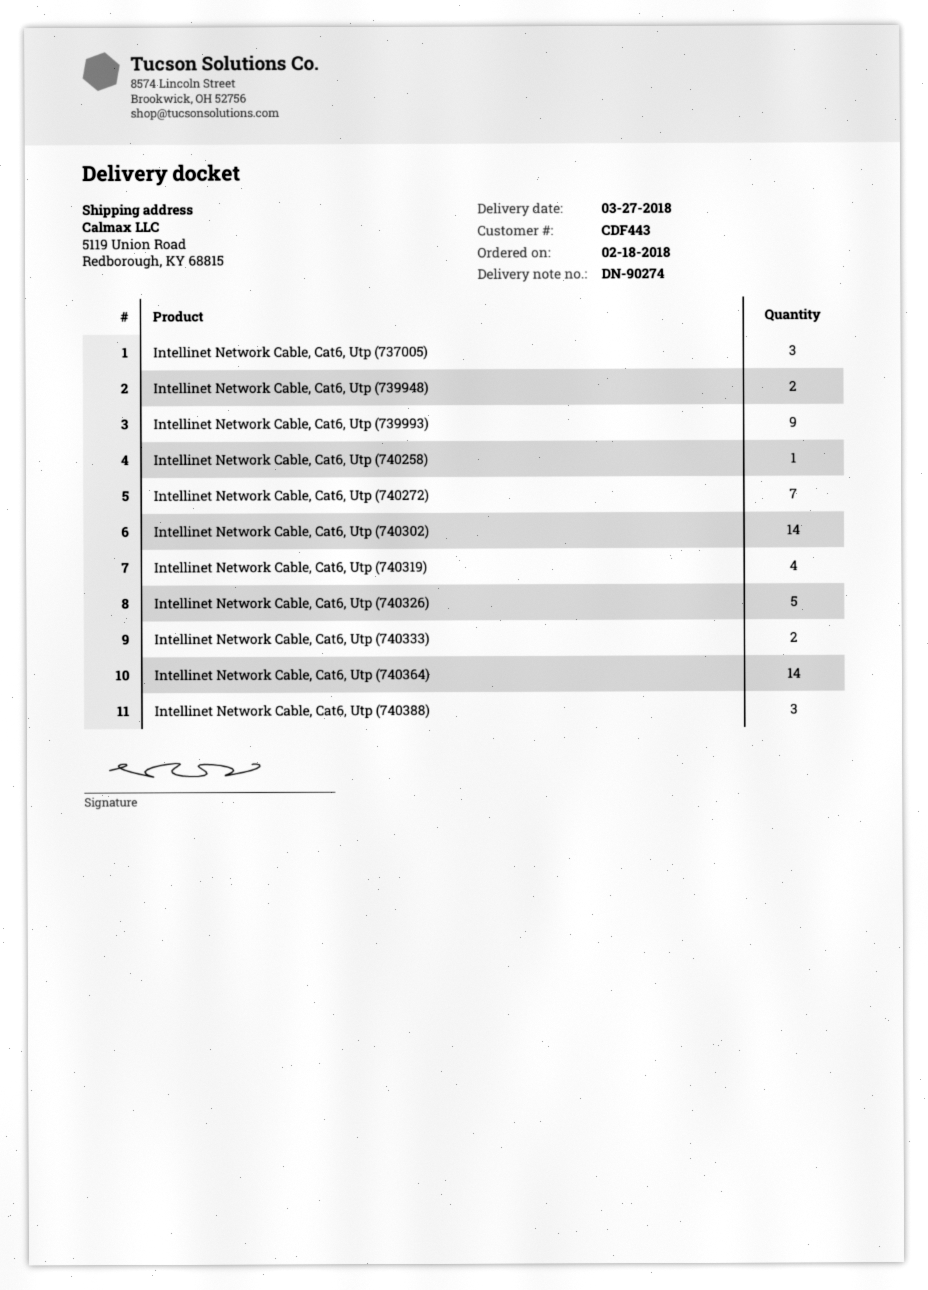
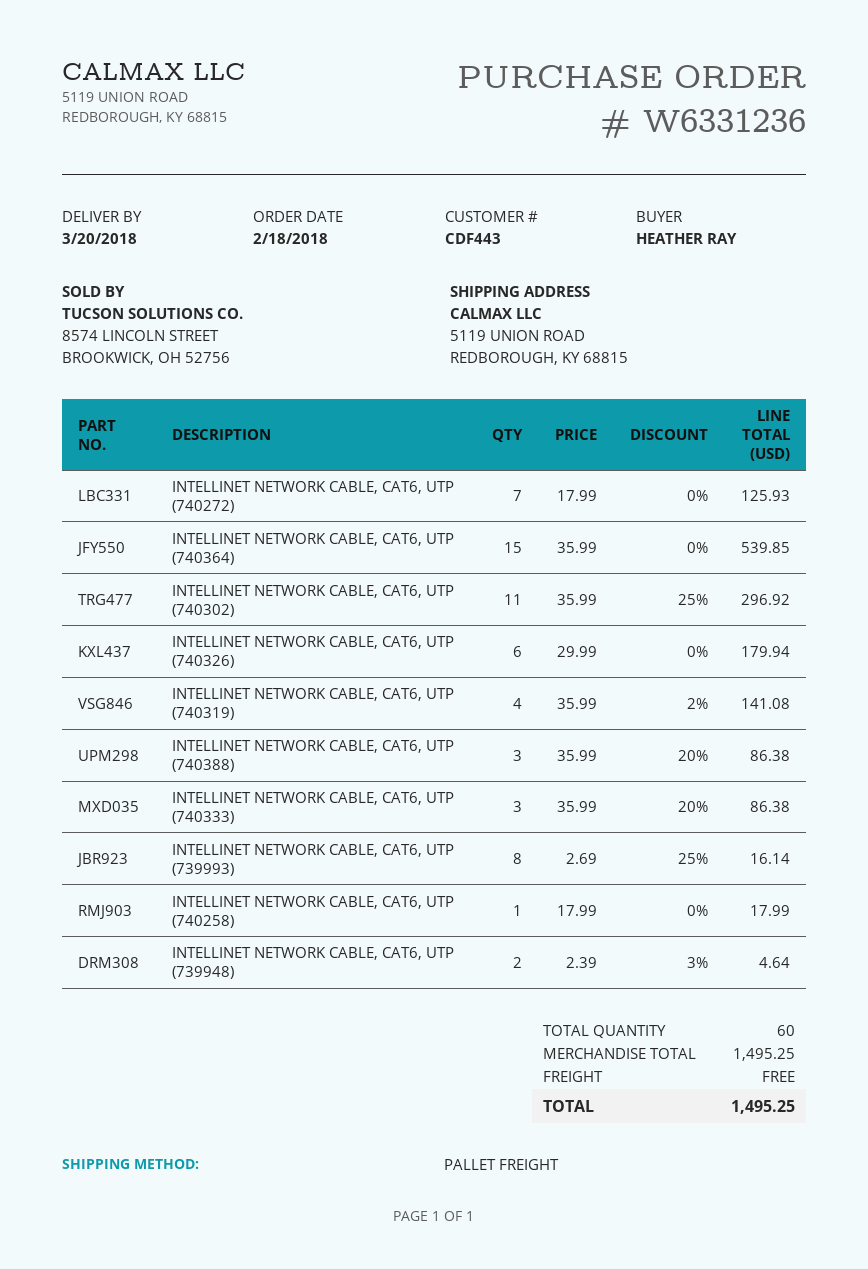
delivery date: 2018-03-27 -> 2018-03-20
Intellinet Network Cable, Cat6, Utp (737005): 3 -> none
Intellinet Network Cable, Cat6, Utp (739993): 9 -> 8
Intellinet Network Cable, Cat6, Utp (740302): 14 -> 11
Intellinet Network Cable, Cat6, Utp (740326): 5 -> 6
Intellinet Network Cable, Cat6, Utp (740333): 2 -> 3
Intellinet Network Cable, Cat6, Utp (740364): 14 -> 15

